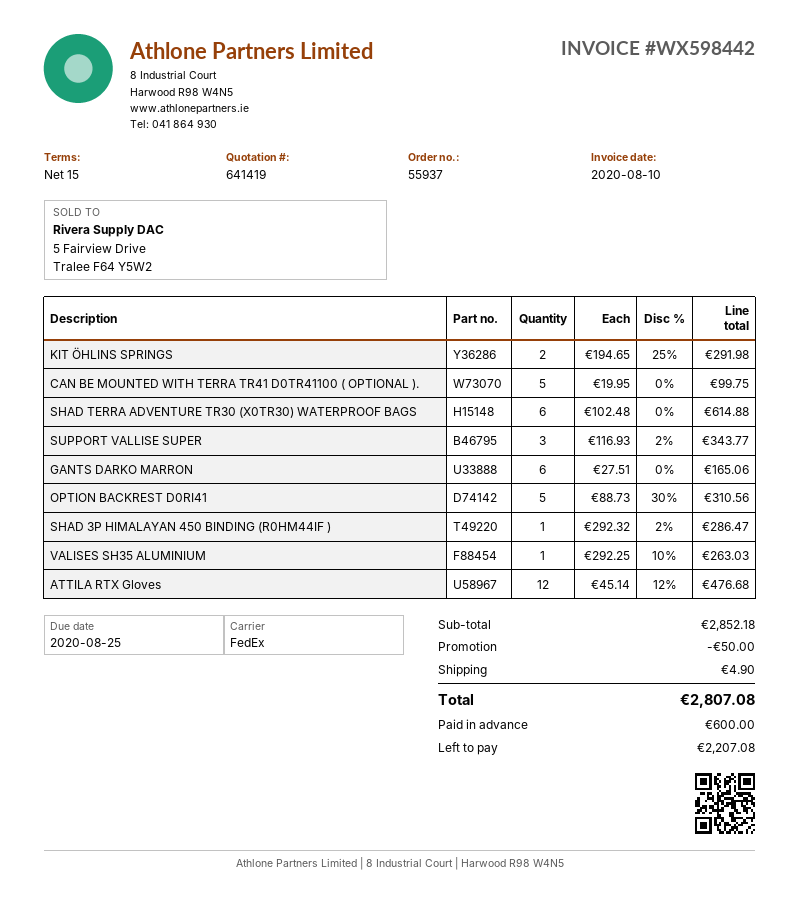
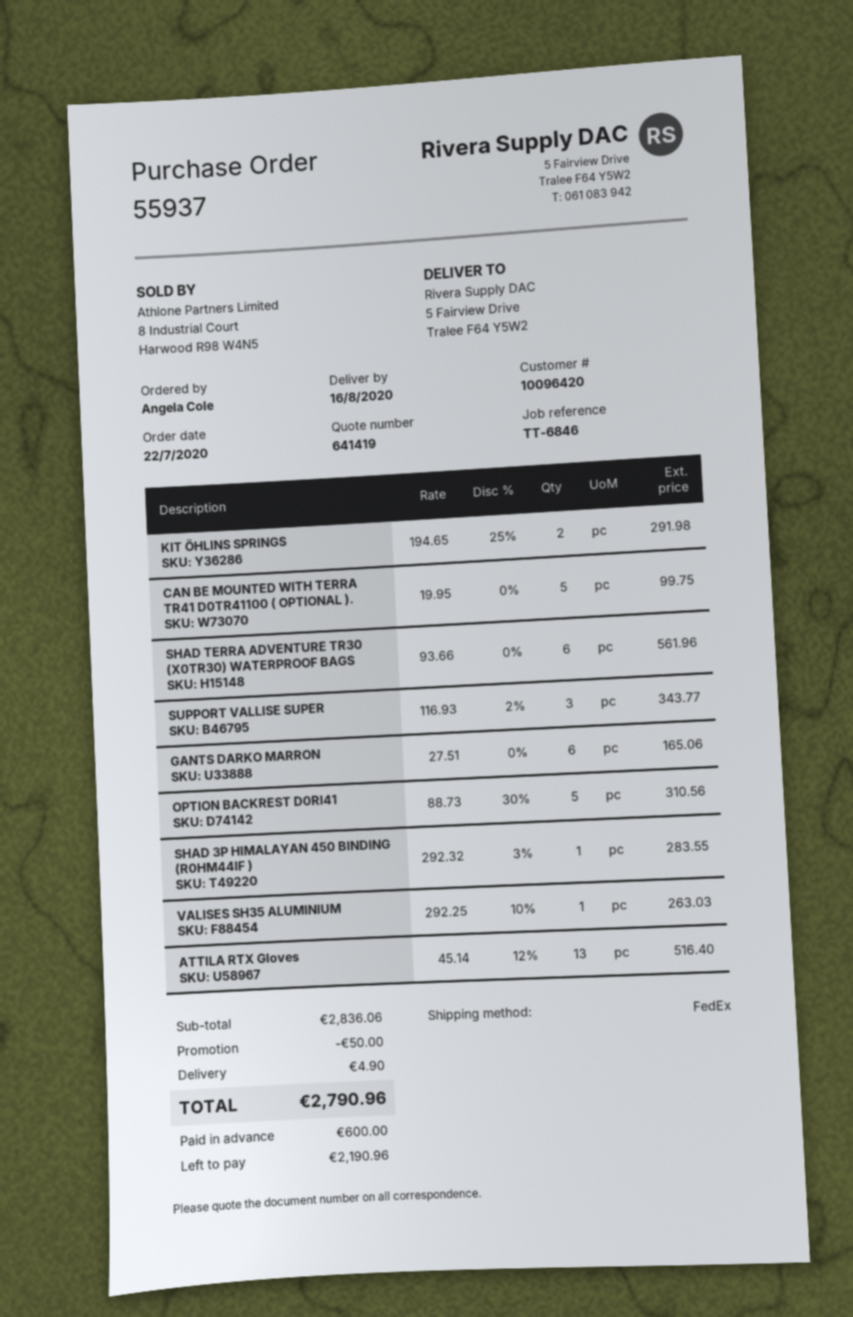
SHAD TERRA ADVENTURE TR30 (X0TR30) WATERPROOF BAGS: 6 x 102.48 = 614.88 -> 6 x 93.66 = 561.96
SHAD 3P HIMALAYAN 450 BINDING (R0HM44IF ): 1 x 292.32 - 2% = 286.47 -> 1 x 292.32 - 3% = 283.55
ATTILA RTX Gloves: 12 x 45.14 - 12% = 476.68 -> 13 x 45.14 - 12% = 516.40
subtotal: 2852.18 -> 2836.06
total: 2807.08 -> 2790.96
balance: 2207.08 -> 2190.96

